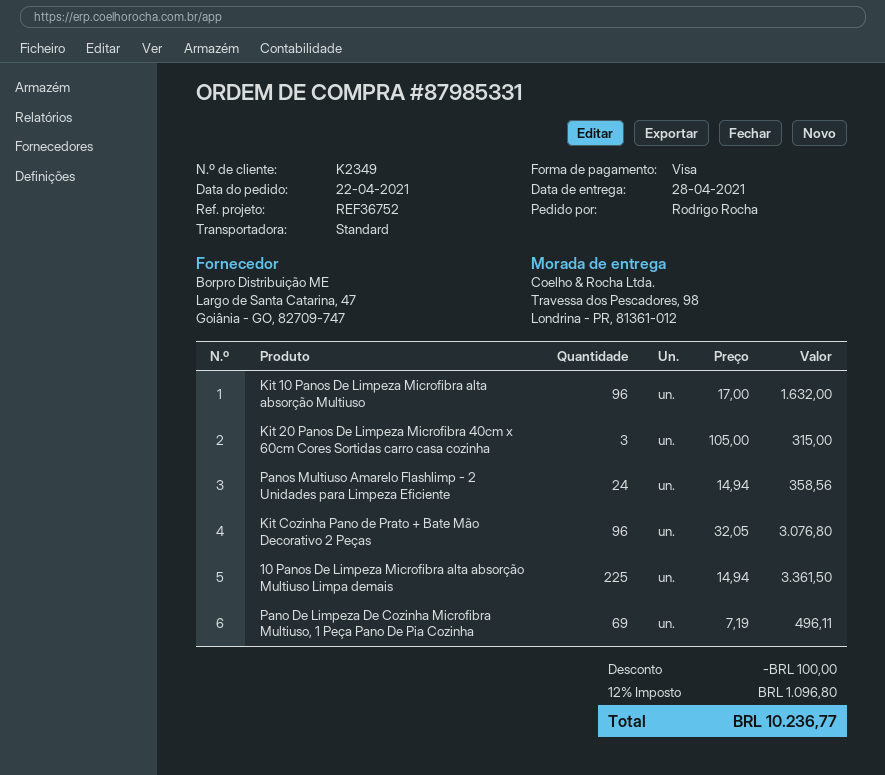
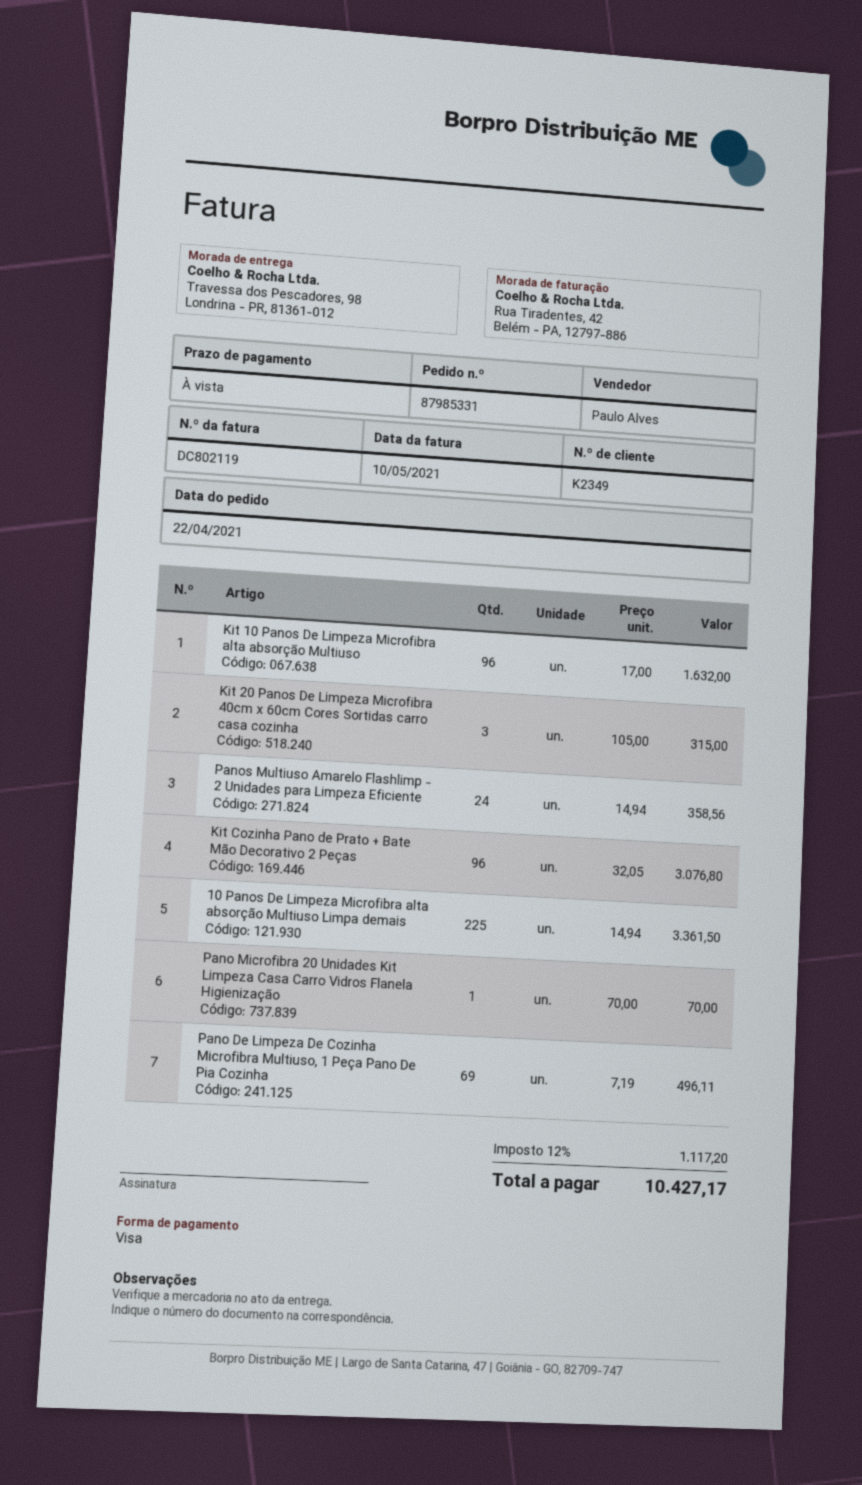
Pano Microfibra 20 Unidades Kit Limpeza Casa Carro Vidros Flanela Higienização: none -> 1 x 70.00 = 70.00
discount: 100.00 -> none
tax: 12% = 1096.80 -> 12% = 1117.20
total: 10236.77 -> 10427.17

